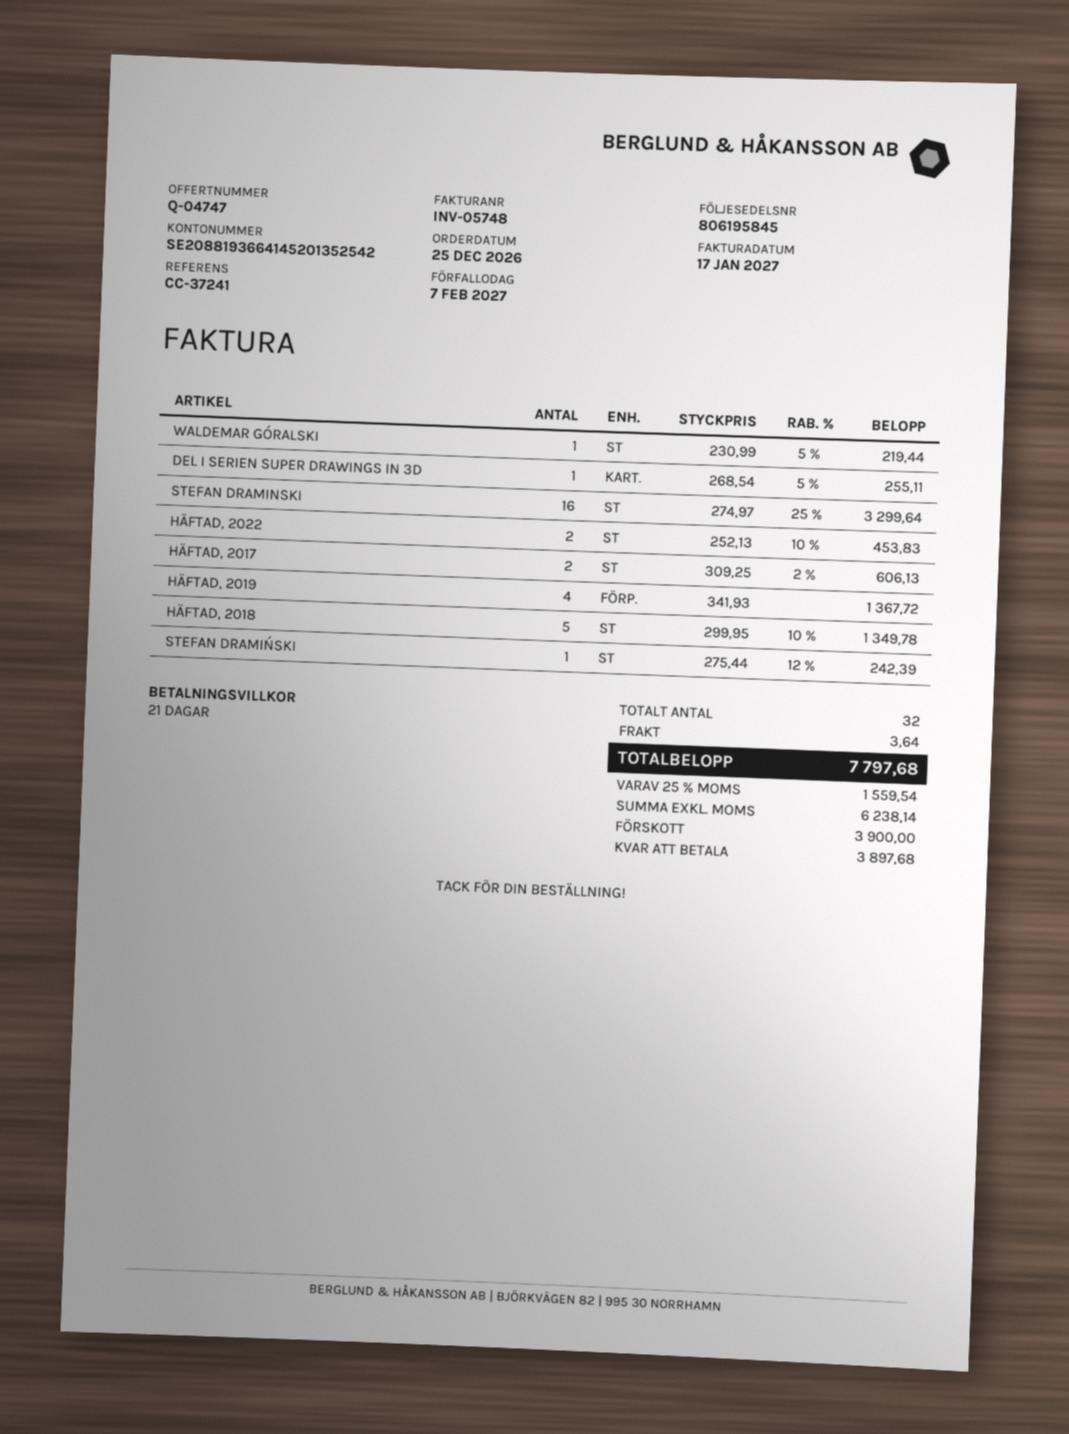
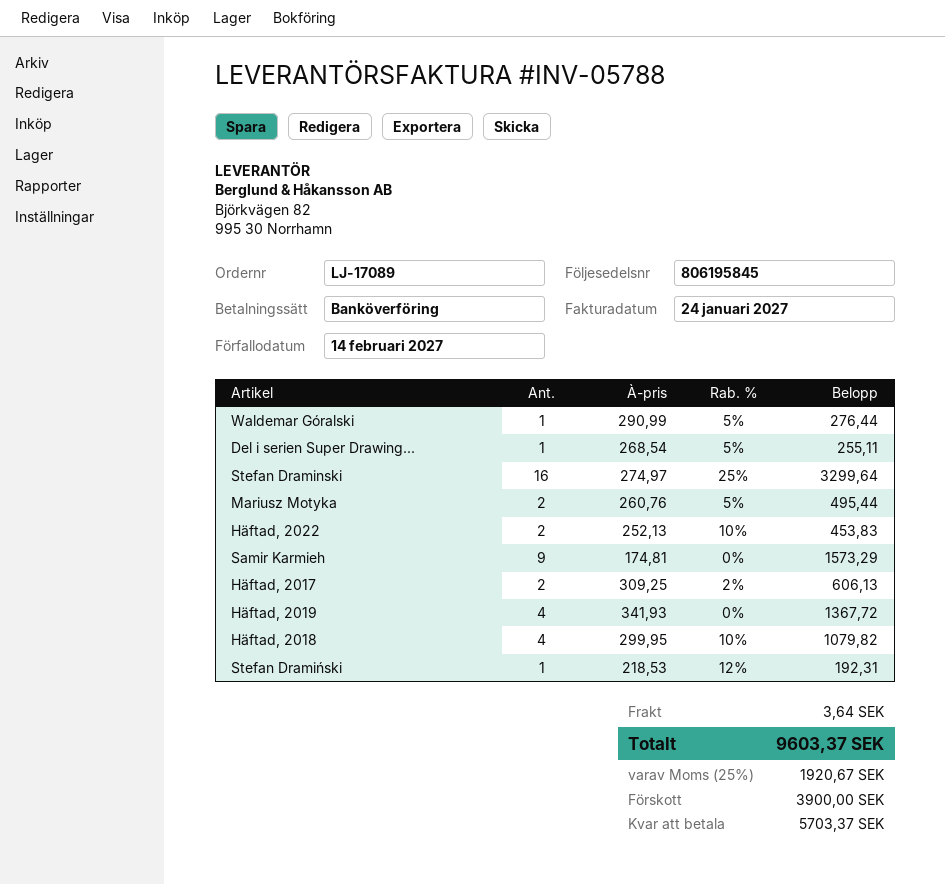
invoice number: INV-05748 -> INV-05788
invoice date: 2027-01-17 -> 2027-01-24
due date: 2027-02-07 -> 2027-02-14
WALDEMAR GÓRALSKI: 1 x 230.99 - 5% = 219.44 -> 1 x 290.99 - 5% = 276.44
HÄFTAD, 2018: 5 x 299.95 - 10% = 1349.78 -> 4 x 299.95 - 10% = 1079.82
STEFAN DRAMIŃSKI: 1 x 275.44 - 12% = 242.39 -> 1 x 218.53 - 12% = 192.31
Mariusz Motyka: none -> 2 x 260.76 - 5% = 495.44
Samir Karmieh: none -> 9 x 174.81 = 1573.29
tax: 25% = 1559.54 -> 25% = 1920.67
total: 7797.68 -> 9603.37
balance: 3897.68 -> 5703.37

